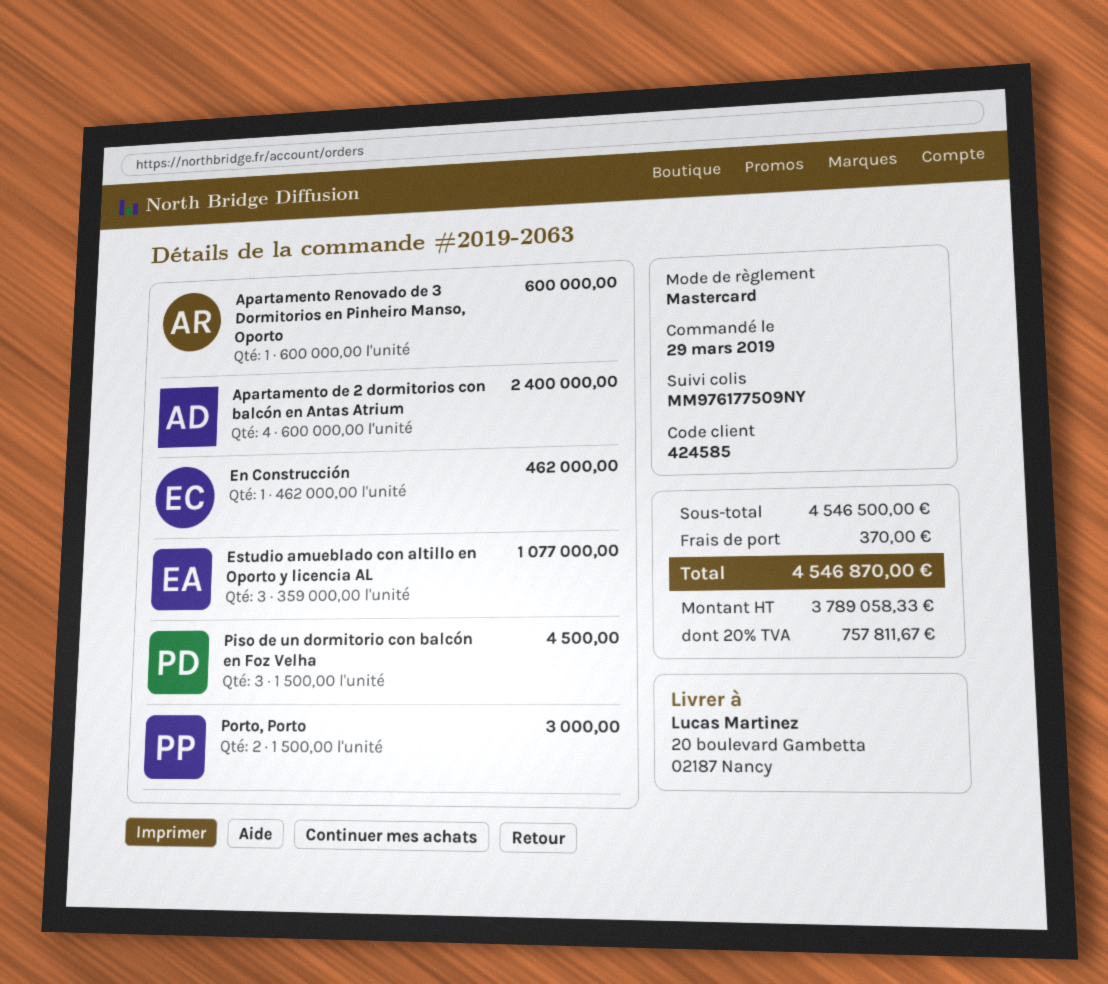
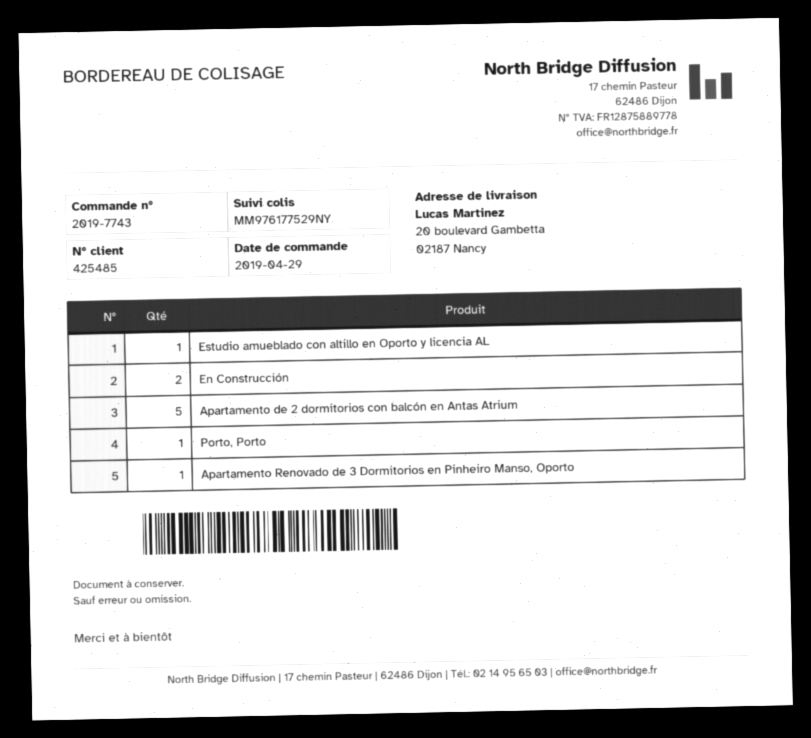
order number: 2019-2063 -> 2019-7743
order date: 2019-03-29 -> 2019-04-29
customer number: 424585 -> 425485
tracking number: MM976177509NY -> MM976177529NY
Apartamento de 2 dormitorios con balcón en Antas Atrium: 4 -> 5
En Construcción: 1 -> 2
Estudio amueblado con altillo en Oporto y licencia AL: 3 -> 1
Piso de un dormitorio con balcón en Foz Velha: 3 -> none
Porto, Porto: 2 -> 1

